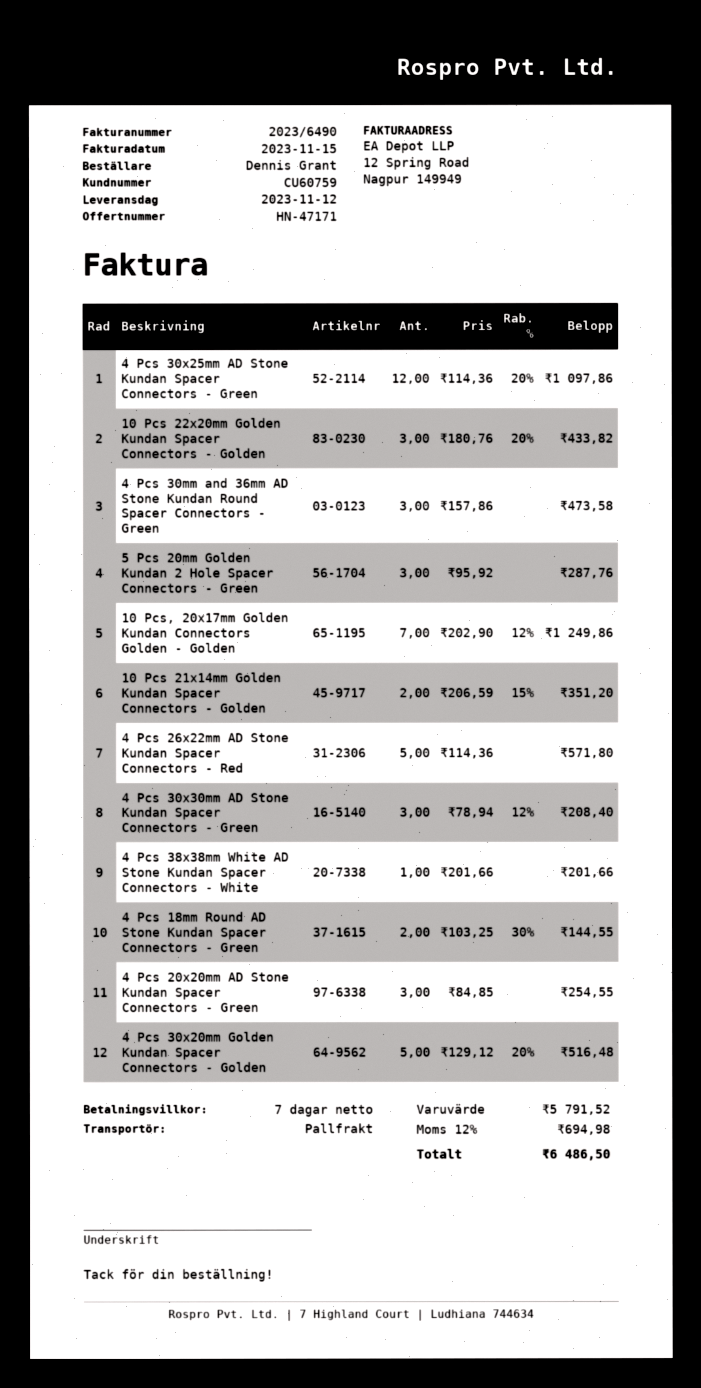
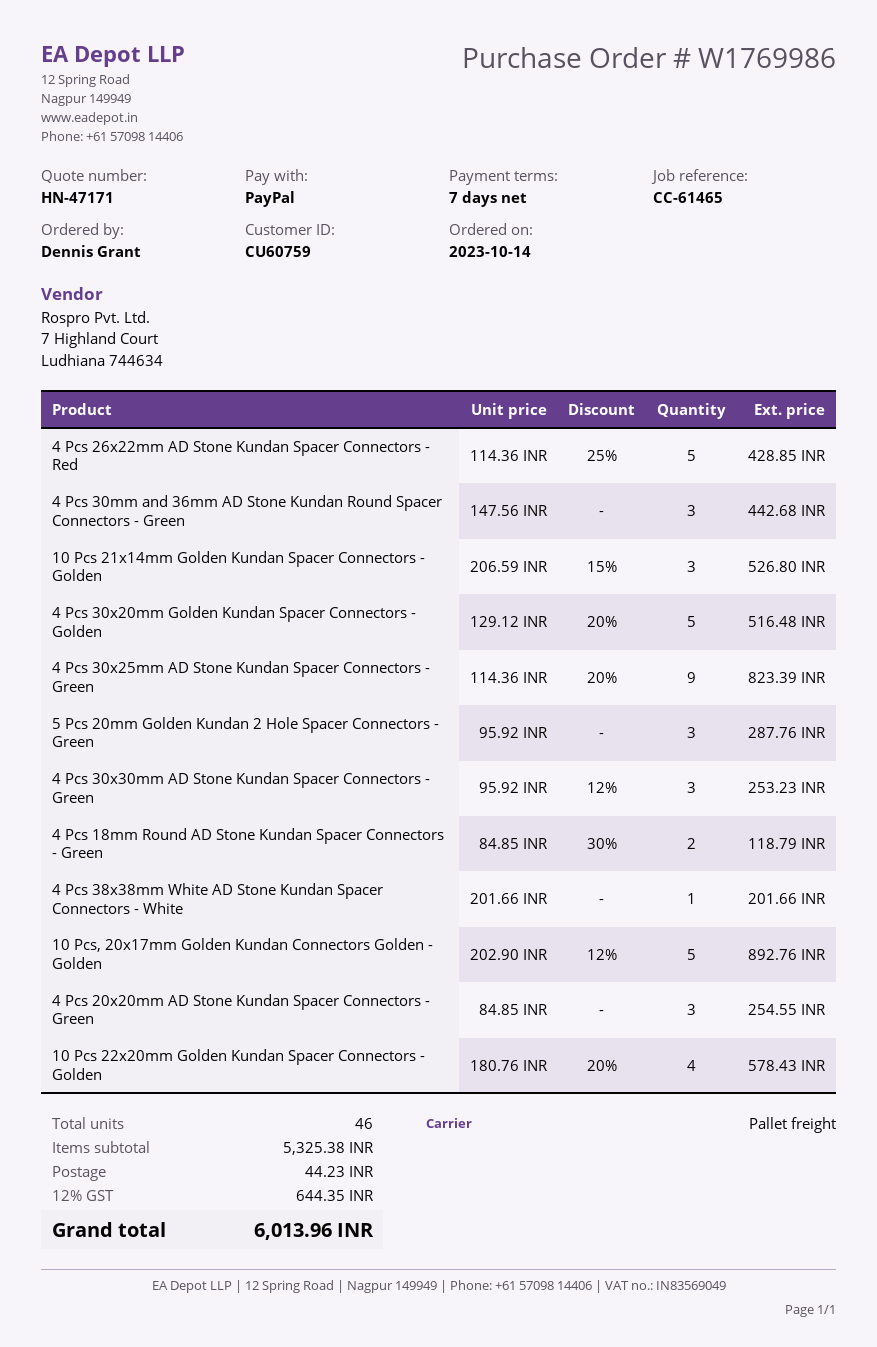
4 Pcs 30x25mm AD Stone Kundan Spacer Connectors - Green: 12 x 114.36 - 20% = 1097.86 -> 9 x 114.36 - 20% = 823.39
10 Pcs 22x20mm Golden Kundan Spacer Connectors - Golden: 3 x 180.76 - 20% = 433.82 -> 4 x 180.76 - 20% = 578.43
4 Pcs 30mm and 36mm AD Stone Kundan Round Spacer Connectors - Green: 3 x 157.86 = 473.58 -> 3 x 147.56 = 442.68
10 Pcs, 20x17mm Golden Kundan Connectors Golden - Golden: 7 x 202.90 - 12% = 1249.86 -> 5 x 202.90 - 12% = 892.76
10 Pcs 21x14mm Golden Kundan Spacer Connectors - Golden: 2 x 206.59 - 15% = 351.20 -> 3 x 206.59 - 15% = 526.80
4 Pcs 26x22mm AD Stone Kundan Spacer Connectors - Red: 5 x 114.36 = 571.80 -> 5 x 114.36 - 25% = 428.85
4 Pcs 30x30mm AD Stone Kundan Spacer Connectors - Green: 3 x 78.94 - 12% = 208.40 -> 3 x 95.92 - 12% = 253.23
4 Pcs 18mm Round AD Stone Kundan Spacer Connectors - Green: 2 x 103.25 - 30% = 144.55 -> 2 x 84.85 - 30% = 118.79
subtotal: 5791.52 -> 5325.38
shipping: none -> 44.23
tax: 12% = 694.98 -> 12% = 644.35
total: 6486.50 -> 6013.96

